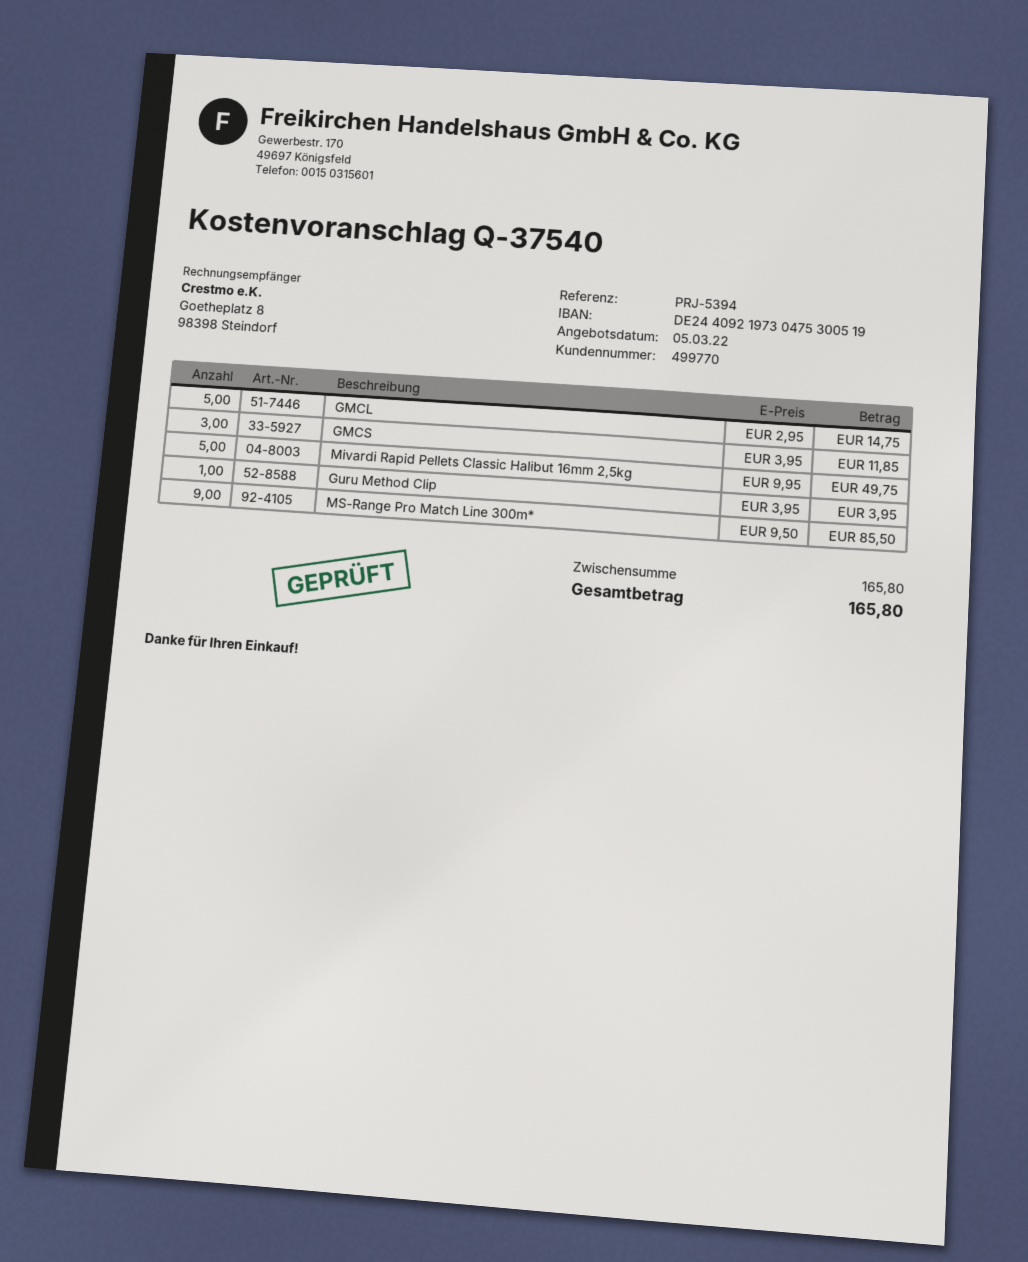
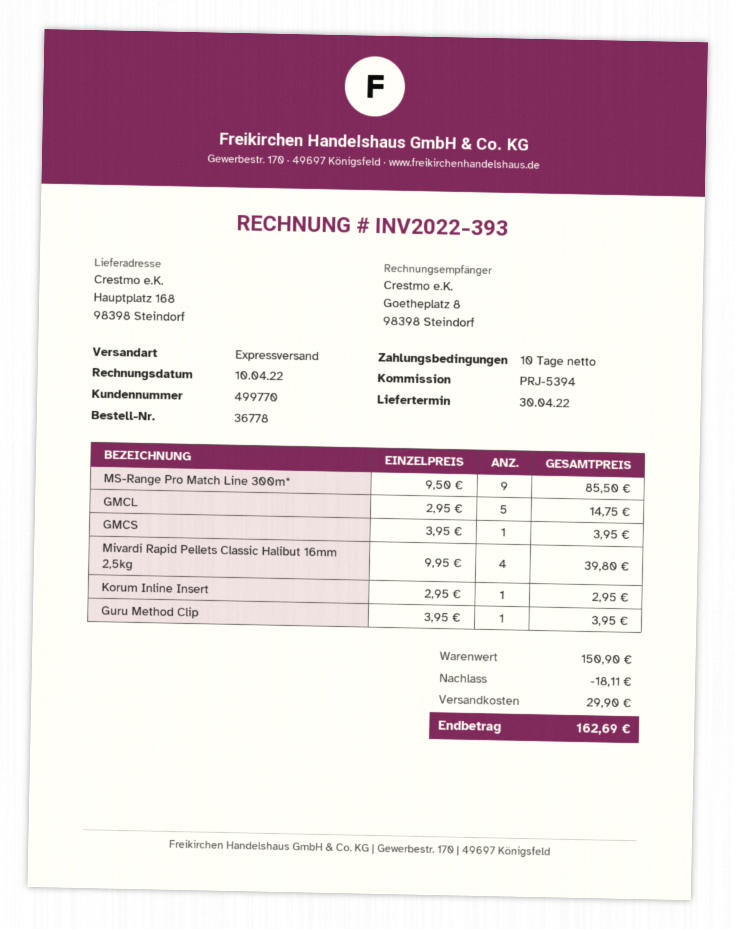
GMCS: 3 x 3.95 = 11.85 -> 1 x 3.95 = 3.95
Mivardi Rapid Pellets Classic Halibut 16mm 2,5kg: 5 x 9.95 = 49.75 -> 4 x 9.95 = 39.80
Korum Inline Insert: none -> 1 x 2.95 = 2.95
subtotal: 165.80 -> 150.90
discount: none -> 18.11
shipping: none -> 29.90
total: 165.80 -> 162.69

